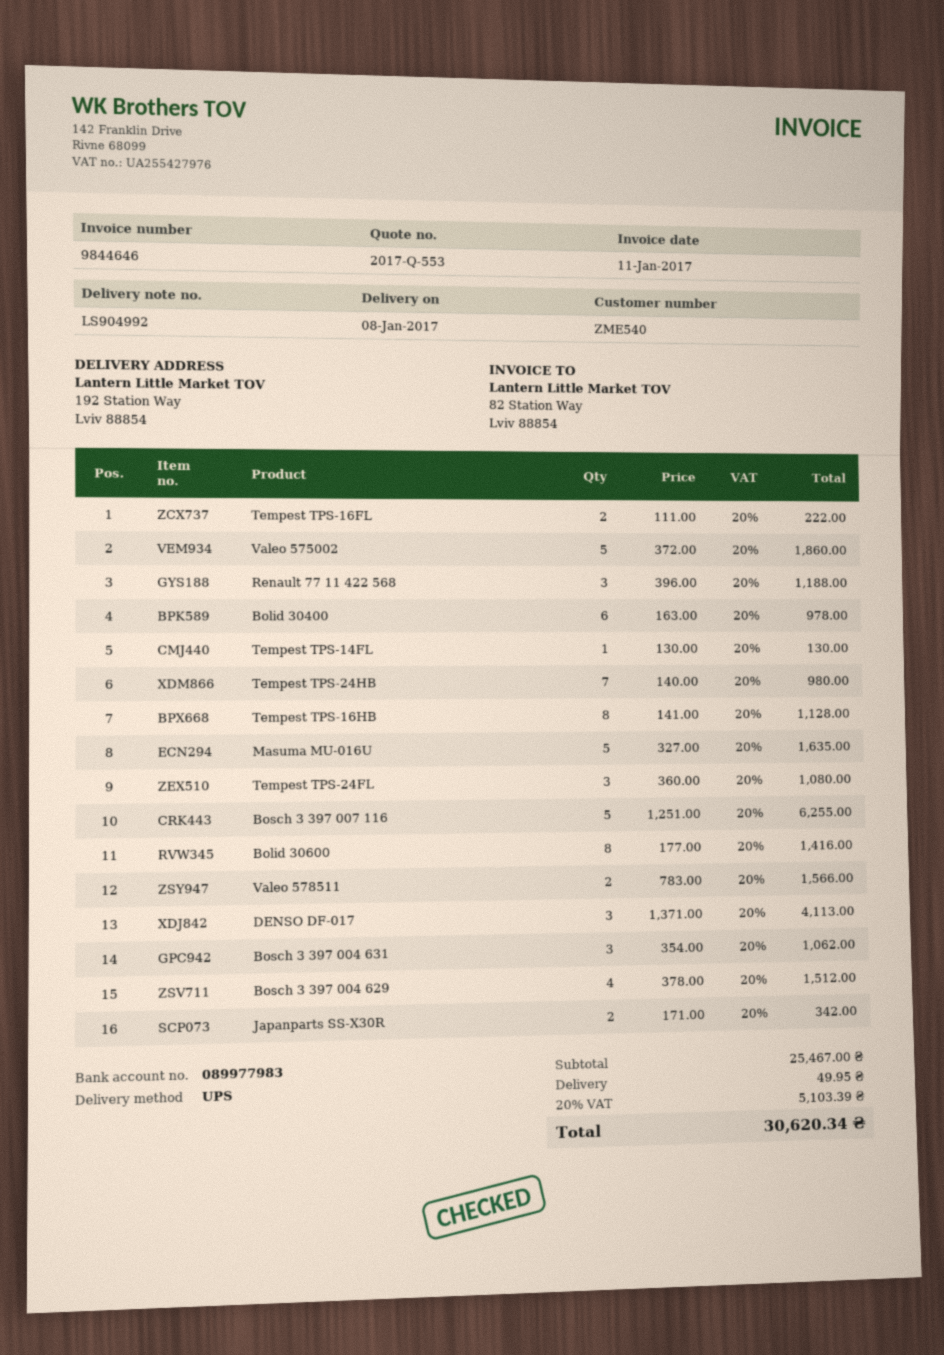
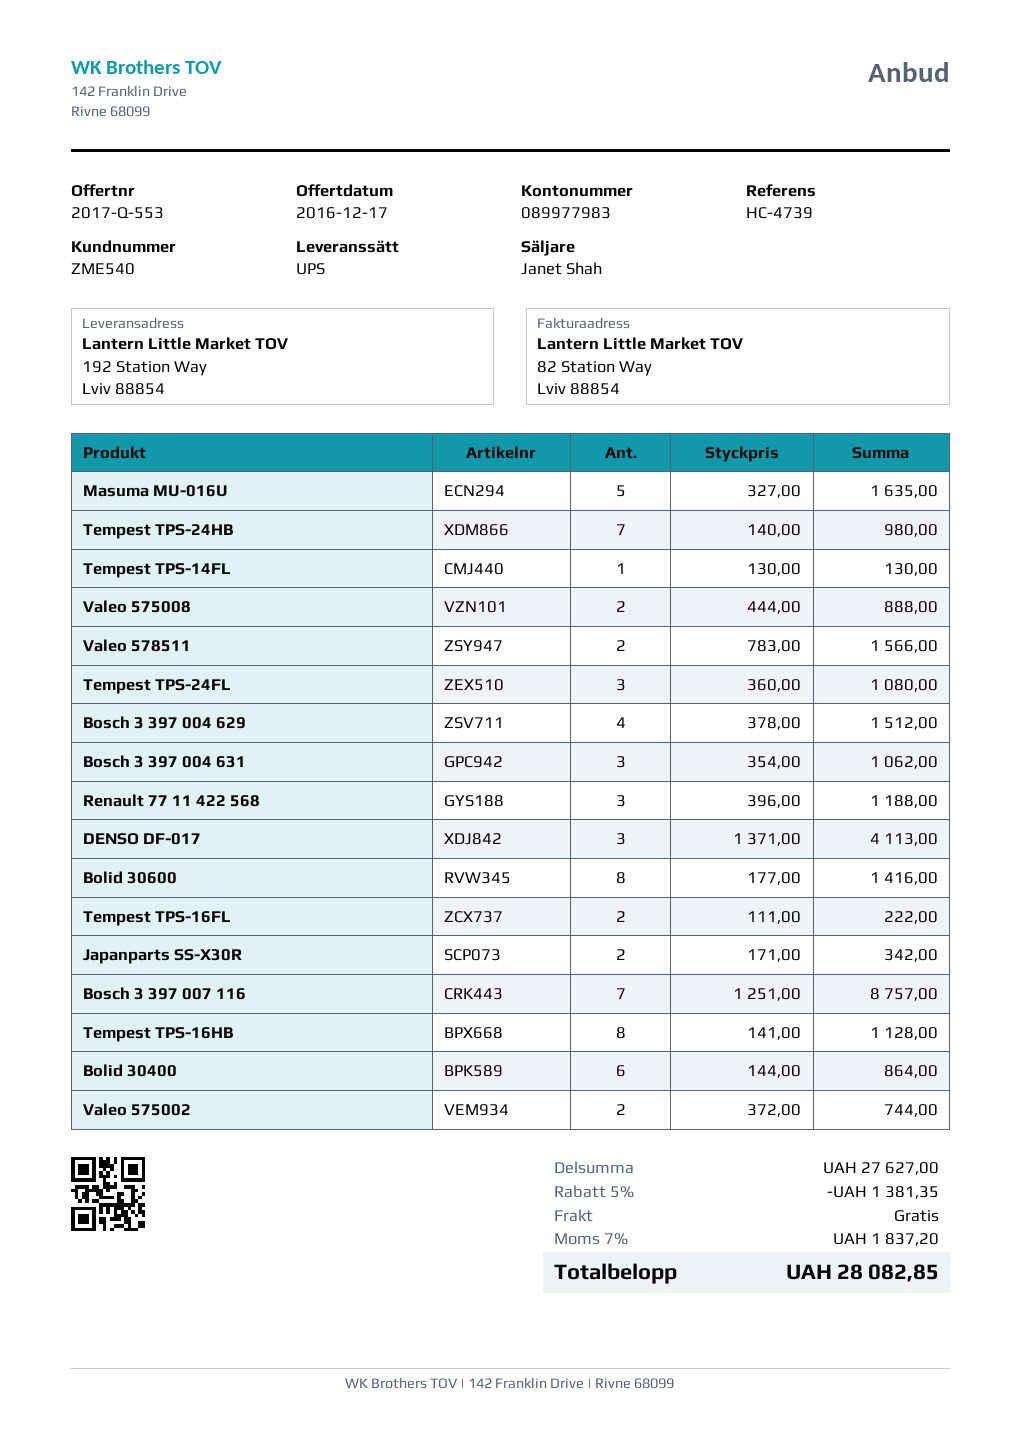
Valeo 575002: 5 x 372.00 = 1860.00 -> 2 x 372.00 = 744.00
Bolid 30400: 6 x 163.00 = 978.00 -> 6 x 144.00 = 864.00
Bosch 3 397 007 116: 5 x 1251.00 = 6255.00 -> 7 x 1251.00 = 8757.00
Valeo 575008: none -> 2 x 444.00 = 888.00
subtotal: 25467.00 -> 27627.00
discount: none -> 5% = 1381.35
shipping: 49.95 -> 0.00
tax: 20% = 5103.39 -> 7% = 1837.20
total: 30620.34 -> 28082.85

